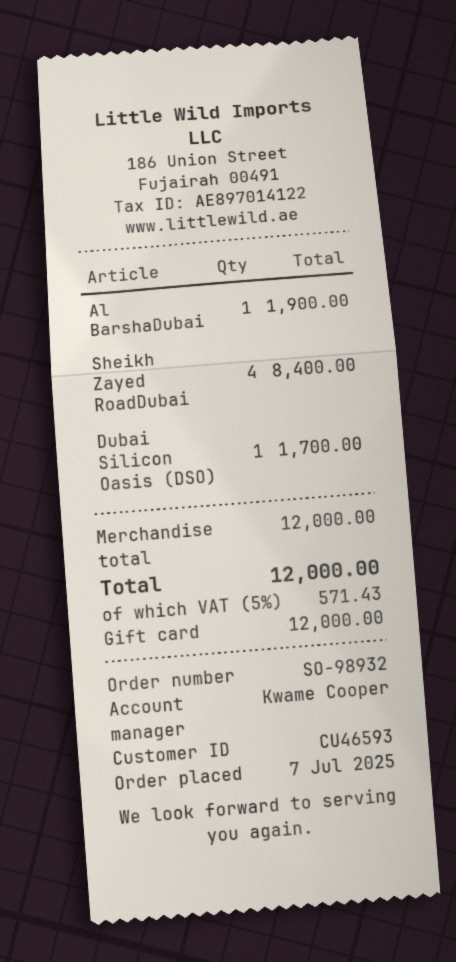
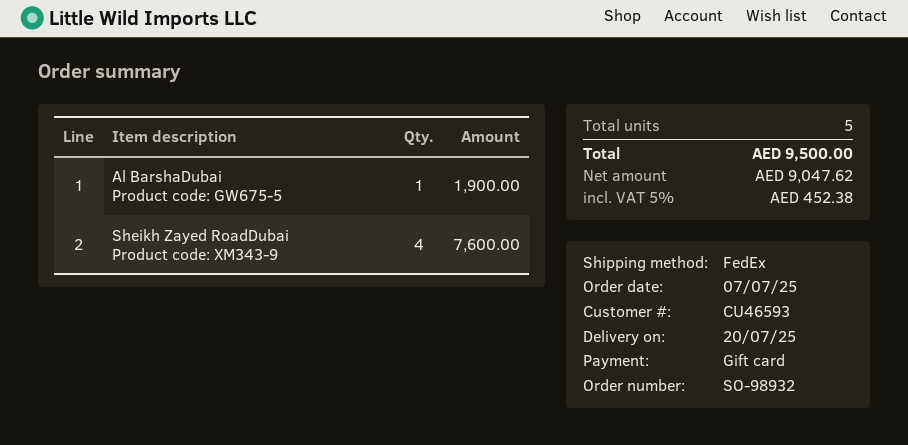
Sheikh Zayed RoadDubai: 4 for 8400.00 -> 4 for 7600.00
Dubai Silicon Oasis (DSO): 1 for 1700.00 -> none
tax: 5% = 571.43 -> 5% = 452.38
total: 12000.00 -> 9500.00

